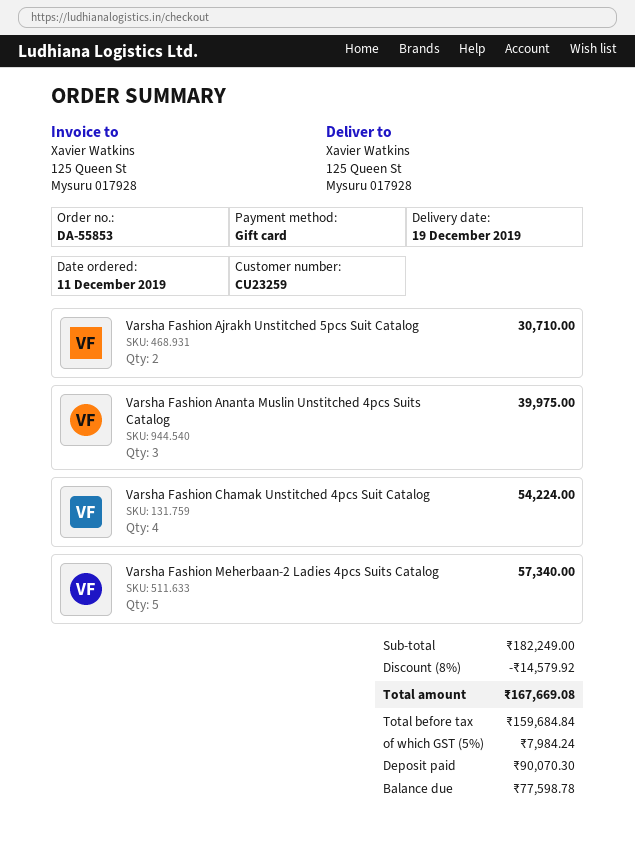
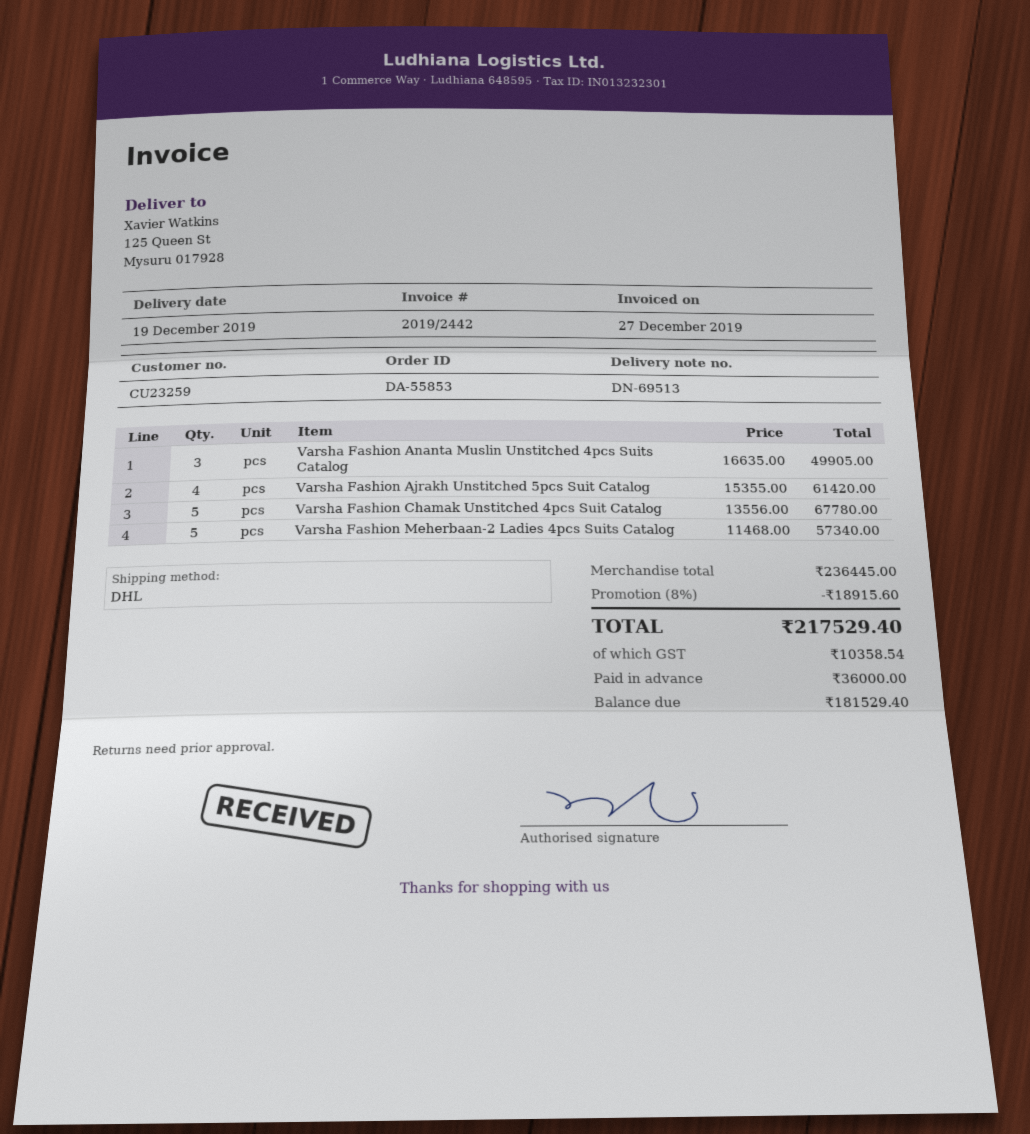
Varsha Fashion Ajrakh Unstitched 5pcs Suit Catalog: 2 for 30710.00 -> 4 for 61420.00
Varsha Fashion Ananta Muslin Unstitched 4pcs Suits Catalog: 3 for 39975.00 -> 3 for 49905.00
Varsha Fashion Chamak Unstitched 4pcs Suit Catalog: 4 for 54224.00 -> 5 for 67780.00
subtotal: 182249.00 -> 236445.00
discount: 8% = 14579.92 -> 8% = 18915.60
tax: 7984.24 -> 10358.54
total: 167669.08 -> 217529.40
deposit: 90070.30 -> 36000.00
balance: 77598.78 -> 181529.40

